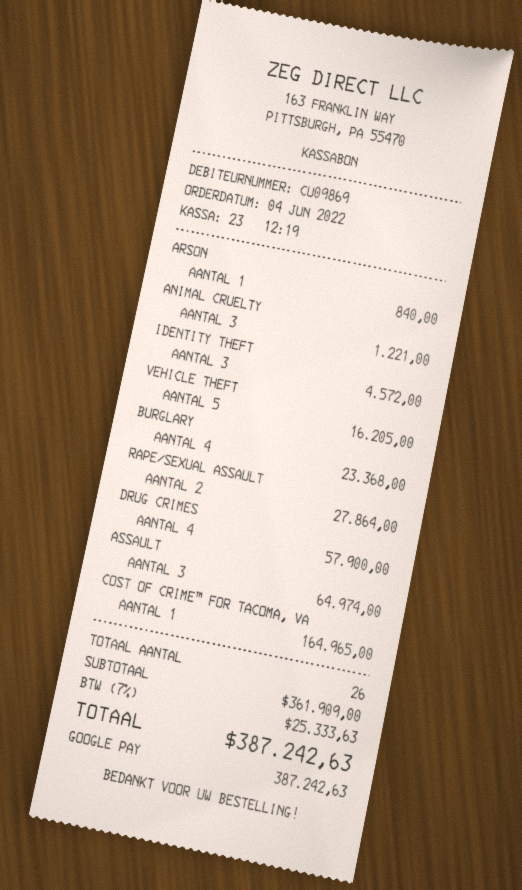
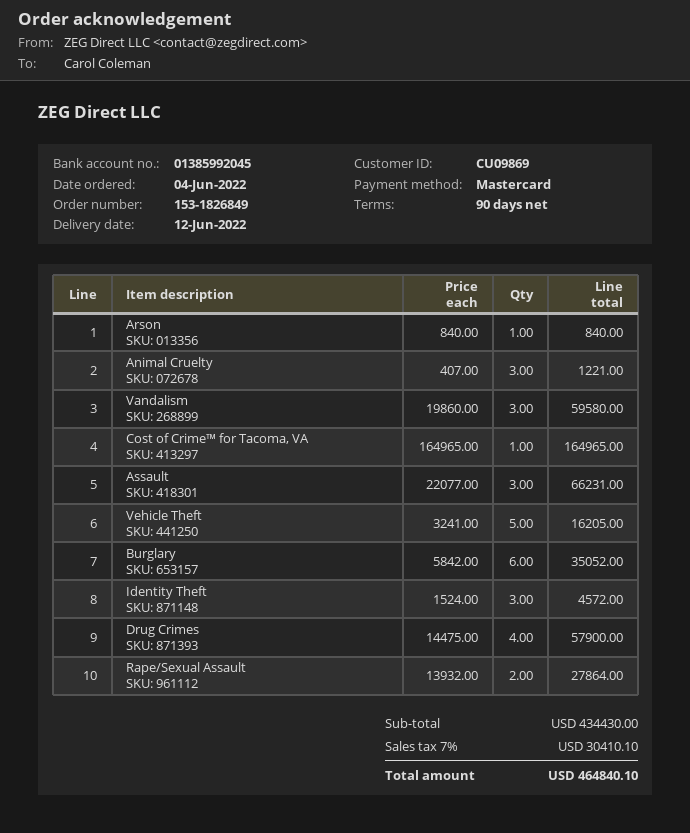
payment method: Google Pay -> Mastercard
BURGLARY: 4 for 23368.00 -> 6 for 35052.00
ASSAULT: 3 for 64974.00 -> 3 for 66231.00
Vandalism: none -> 3 for 59580.00
subtotal: 361909.00 -> 434430.00
tax: 7% = 25333.63 -> 7% = 30410.10
total: 387242.63 -> 464840.10

